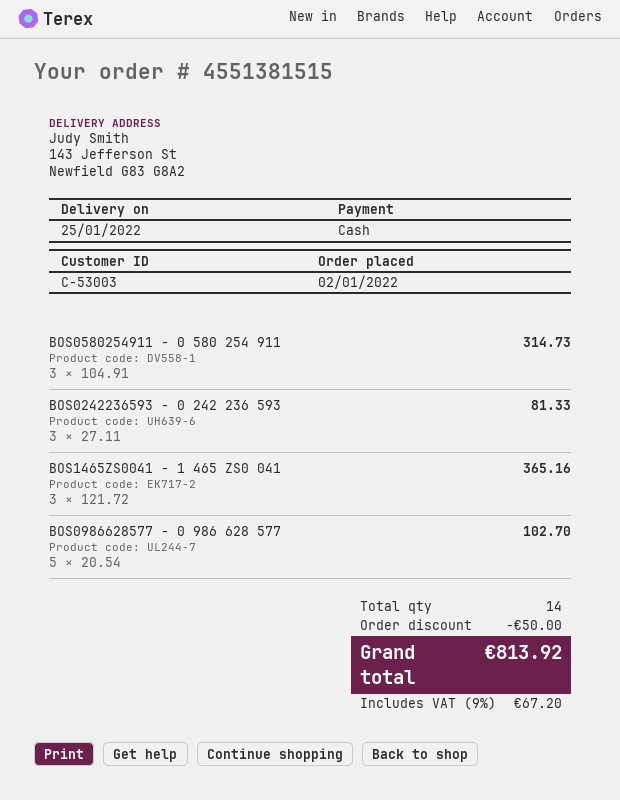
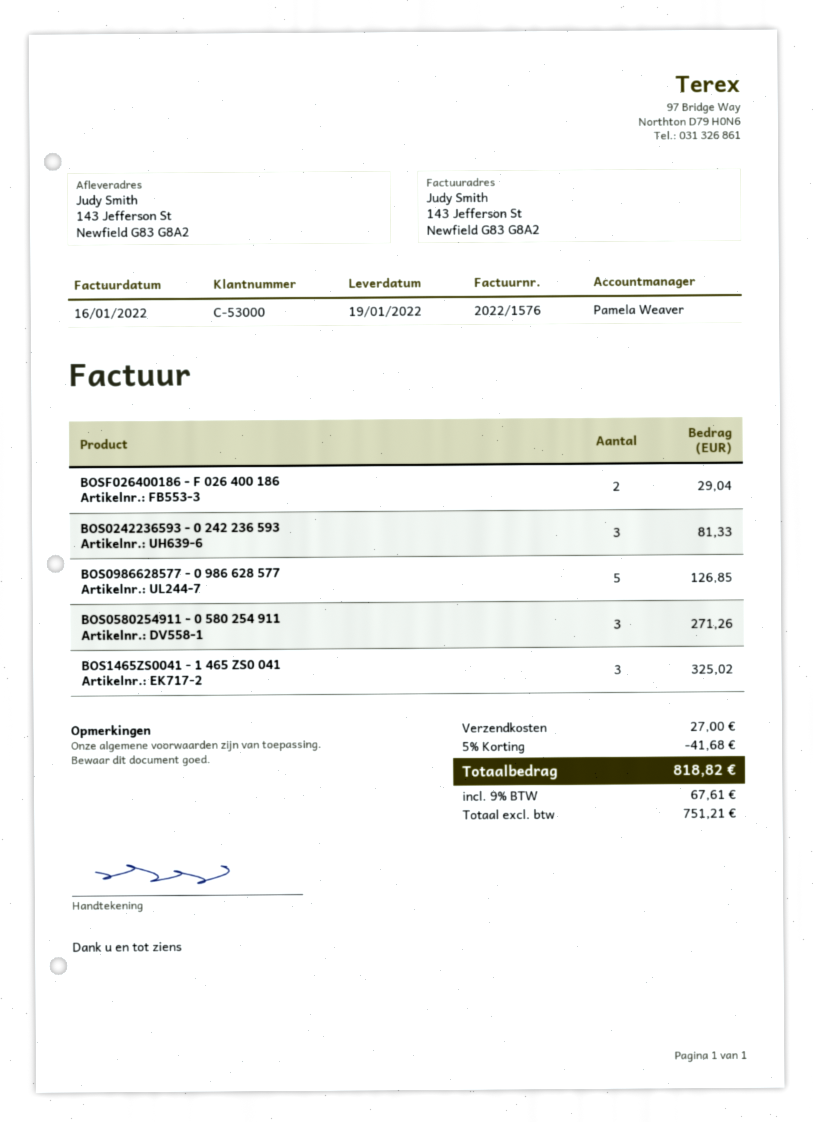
delivery date: 2022-01-25 -> 2022-01-19
customer number: C-53003 -> C-53000
BOS0580254911 - 0 580 254 911: 3 for 314.73 -> 3 for 271.26
BOS1465ZS0041 - 1 465 ZS0 041: 3 for 365.16 -> 3 for 325.02
BOS0986628577 - 0 986 628 577: 5 for 102.70 -> 5 for 126.85
BOSF026400186 - F 026 400 186: none -> 2 for 29.04
discount: 50.00 -> 41.68
shipping: none -> 27.00
tax: 9% = 67.20 -> 9% = 67.61
total: 813.92 -> 818.82

